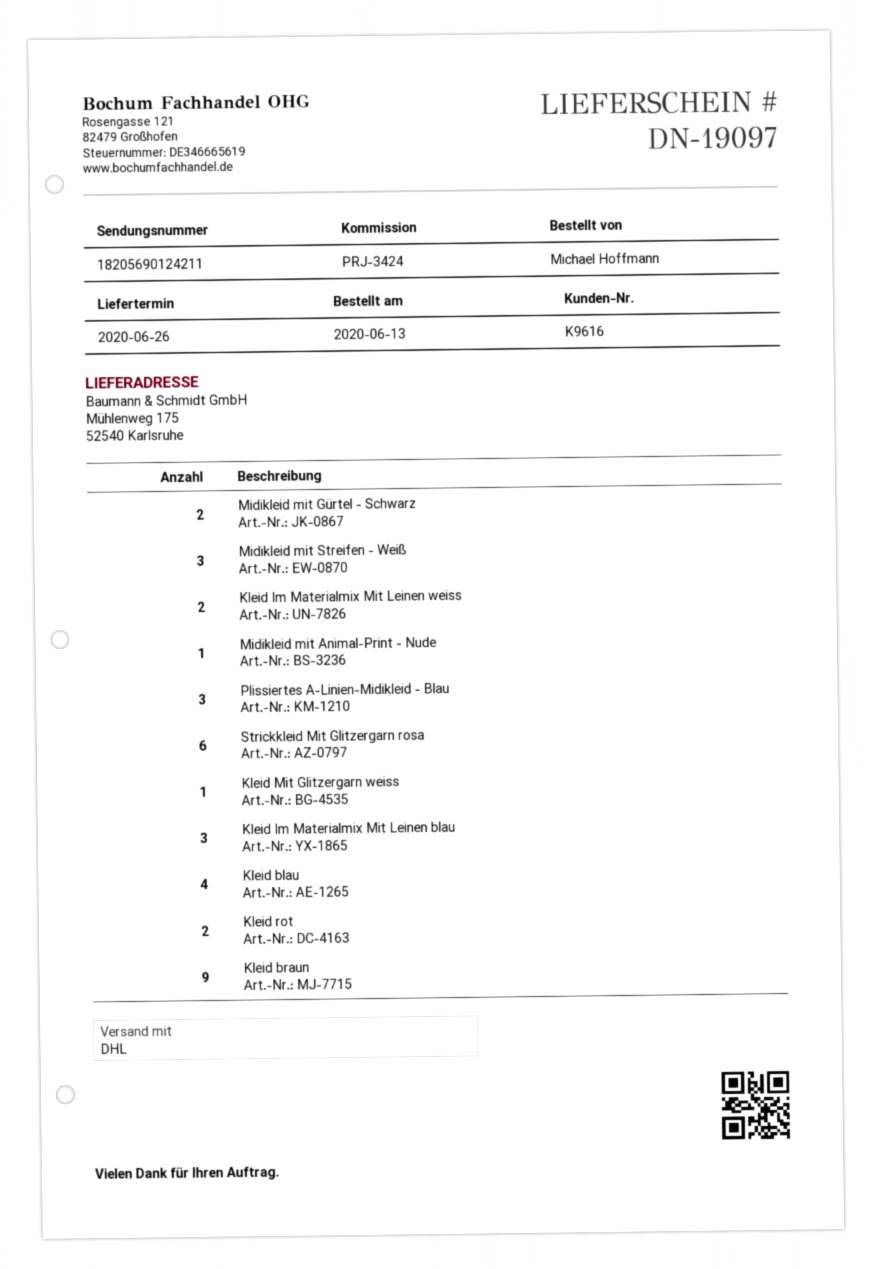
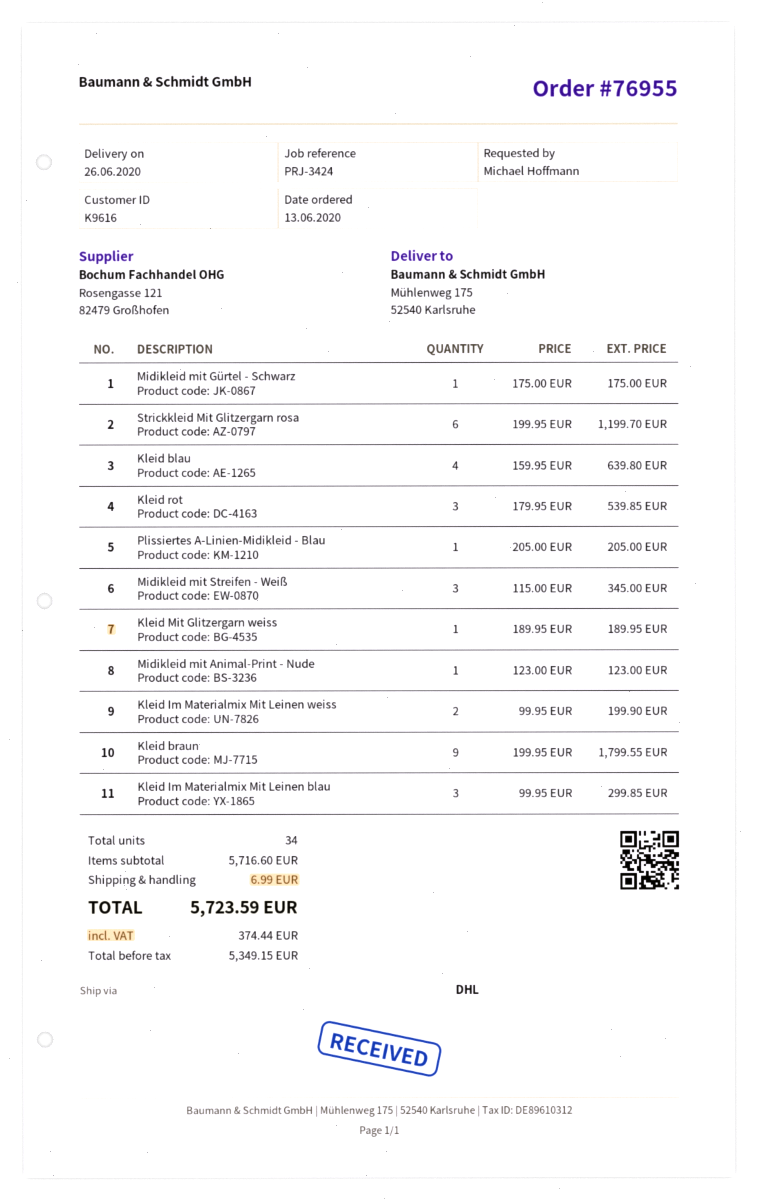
Midikleid mit Gürtel - Schwarz: 2 -> 1
Plissiertes A-Linien-Midikleid - Blau: 3 -> 1
Kleid rot: 2 -> 3

